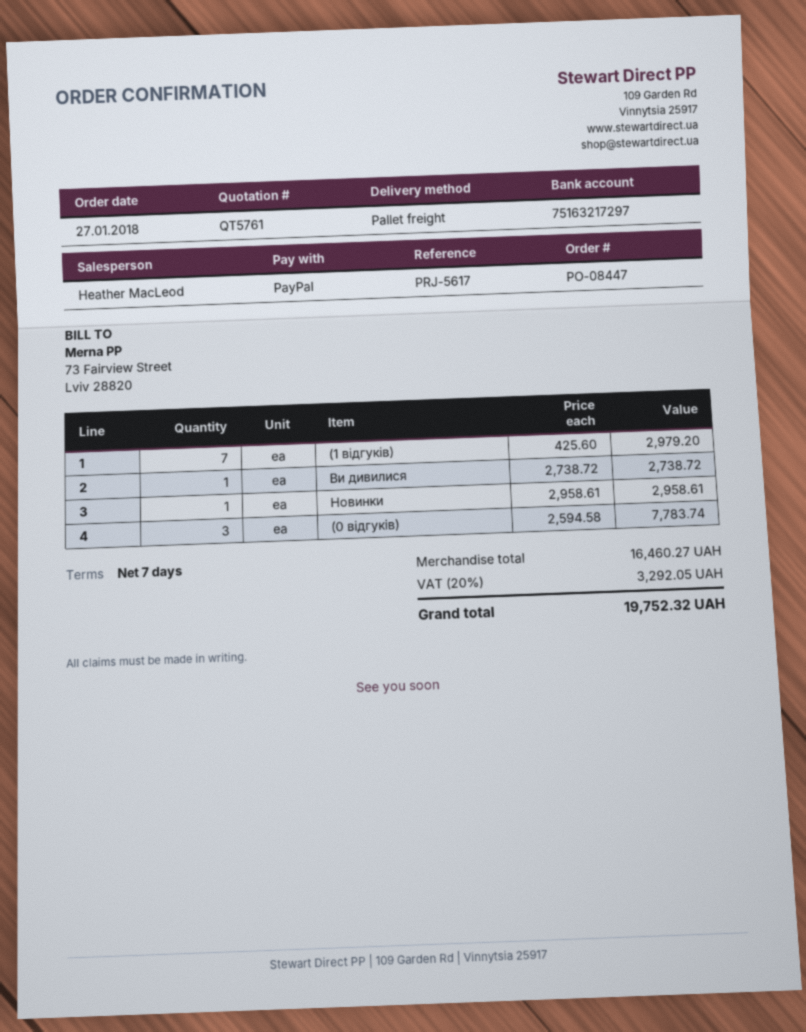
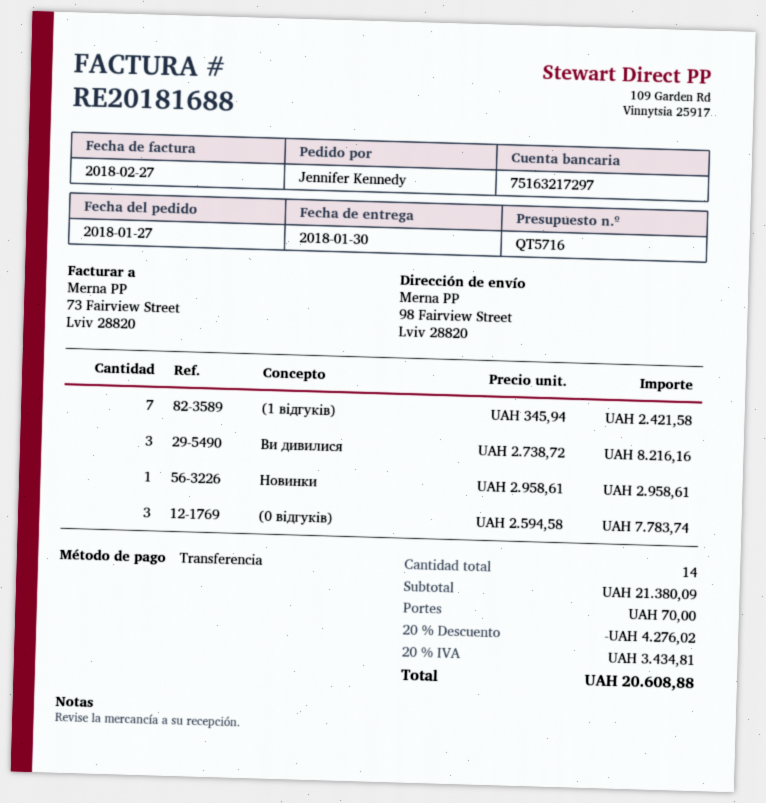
quote number: QT5761 -> QT5716
payment method: PayPal -> bank transfer
(1 відгуків): 7 x 425.60 = 2979.20 -> 7 x 345.94 = 2421.58
Ви дивилися: 1 x 2738.72 = 2738.72 -> 3 x 2738.72 = 8216.16
subtotal: 16460.27 -> 21380.09
discount: none -> 20% = 4276.02
shipping: none -> 70.00
tax: 20% = 3292.05 -> 20% = 3434.81
total: 19752.32 -> 20608.88

